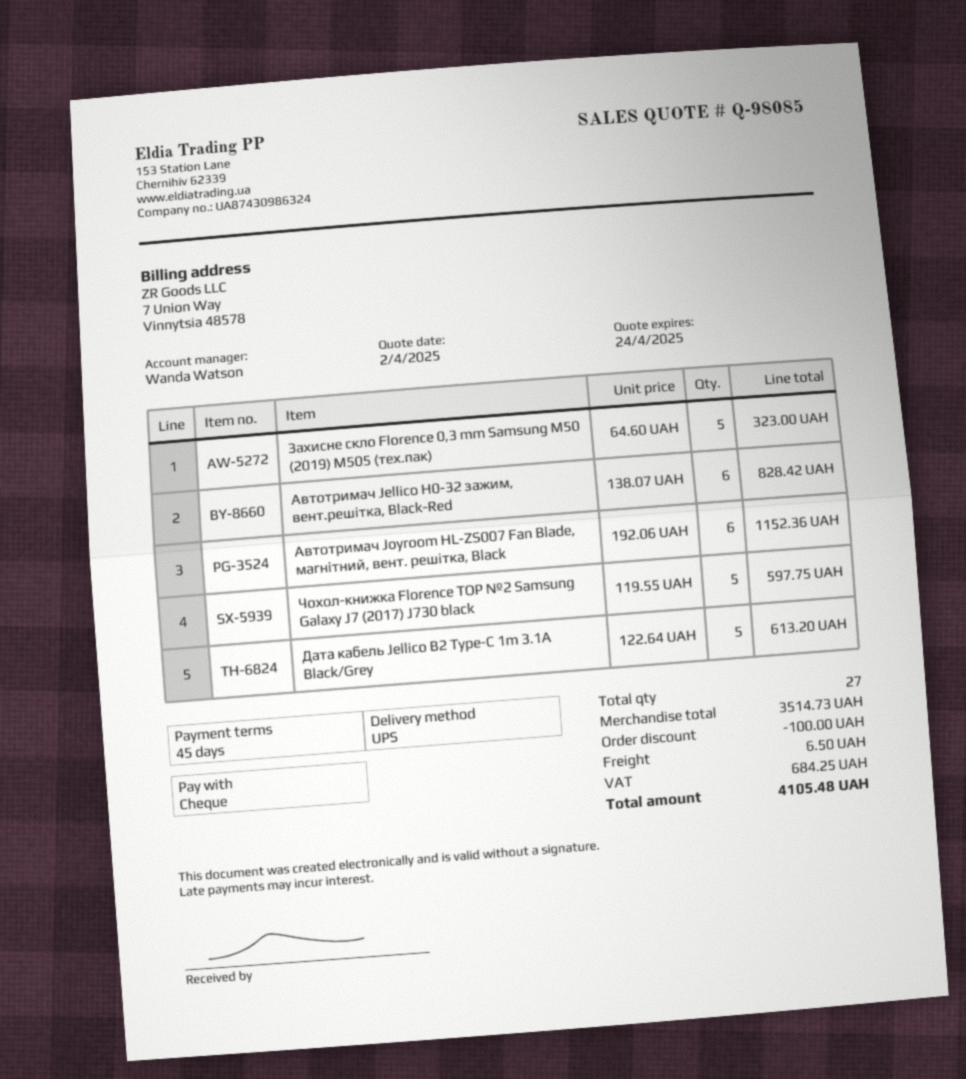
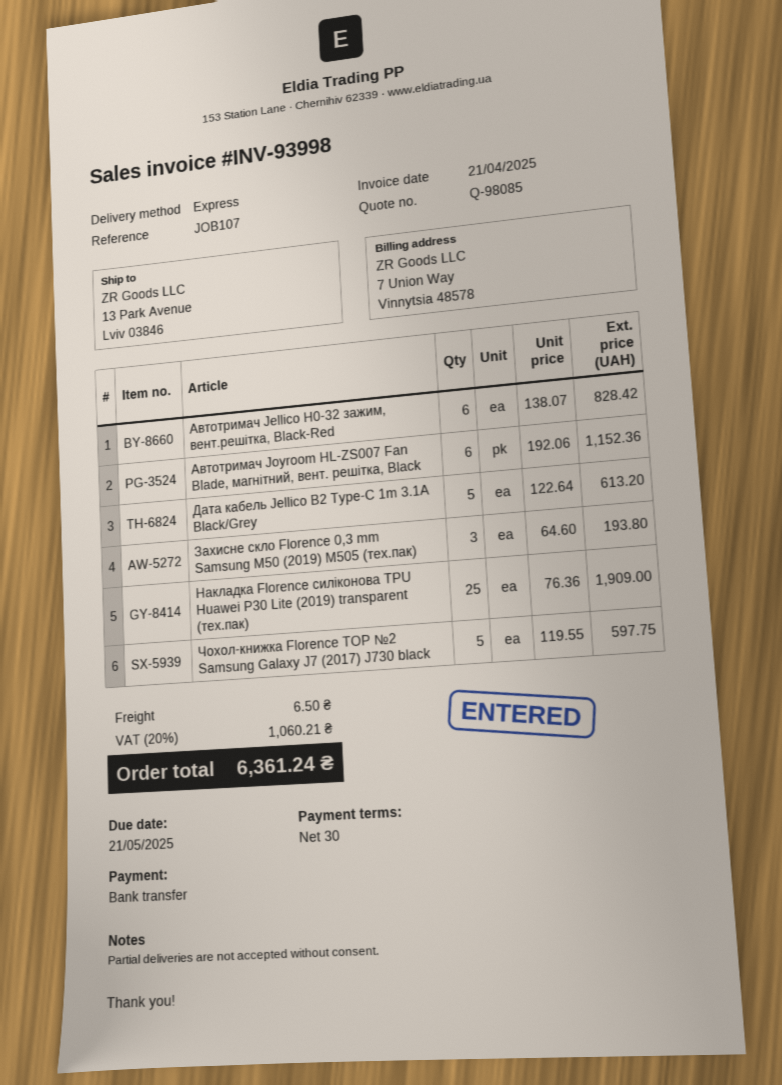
payment terms: 45 days -> 30 days
payment method: cheque -> bank transfer
shipping method: UPS -> express
Захисне скло Florence 0,3 mm Samsung M50 (2019) M505 (тех.пак): 5 x 64.60 = 323.00 -> 3 x 64.60 = 193.80
Накладка Florence силіконова TPU Huawei P30 Lite (2019) transparent (тех.пак): none -> 25 x 76.36 = 1909.00
discount: 100.00 -> none
tax: 684.25 -> 1060.21
total: 4105.48 -> 6361.24

